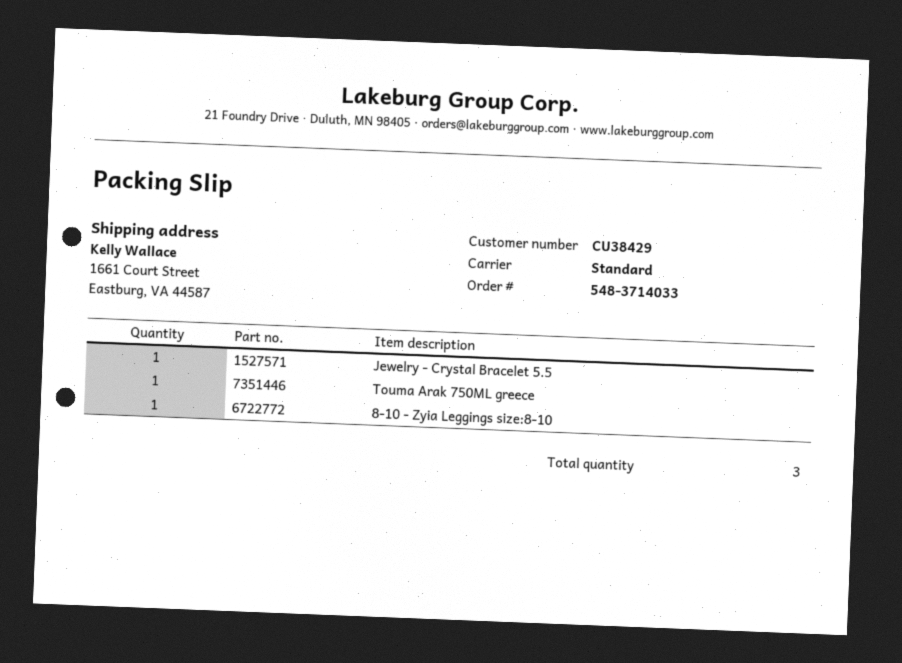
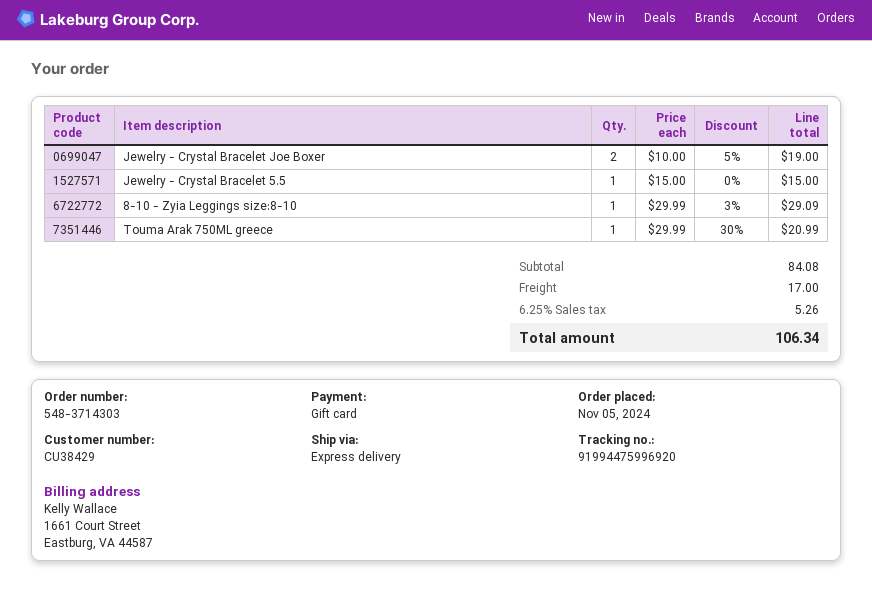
order number: 548-3714033 -> 548-3714303
shipping method: standard -> express
Jewelry - Crystal Bracelet Joe Boxer: none -> 2

